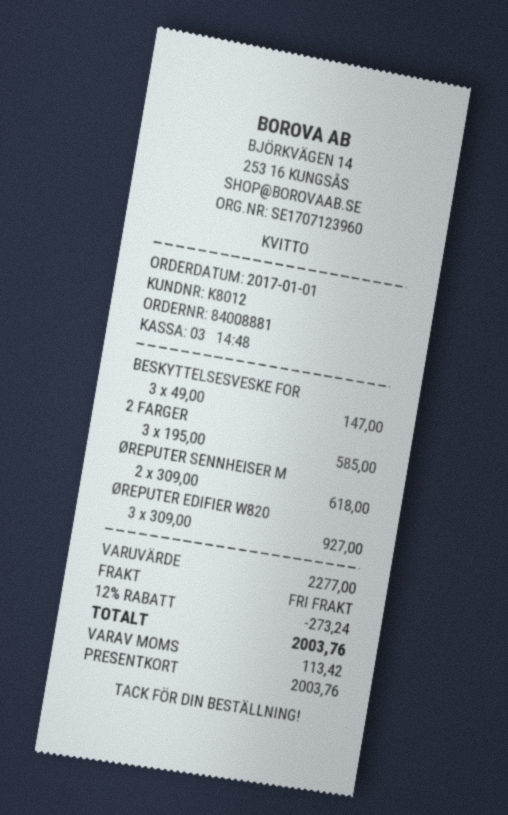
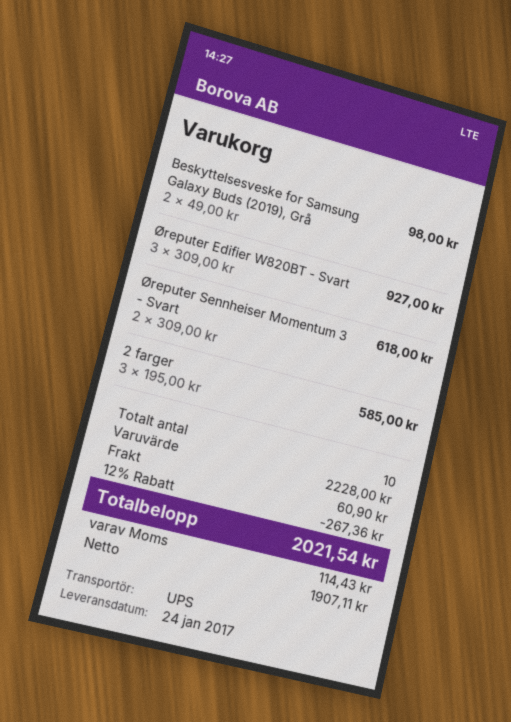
BESKYTTELSESVESKE FOR: 3 x 49.00 = 147.00 -> 2 x 49.00 = 98.00
subtotal: 2277.00 -> 2228.00
discount: 12% = 273.24 -> 12% = 267.36
shipping: 0.00 -> 60.90
tax: 113.42 -> 114.43
total: 2003.76 -> 2021.54

